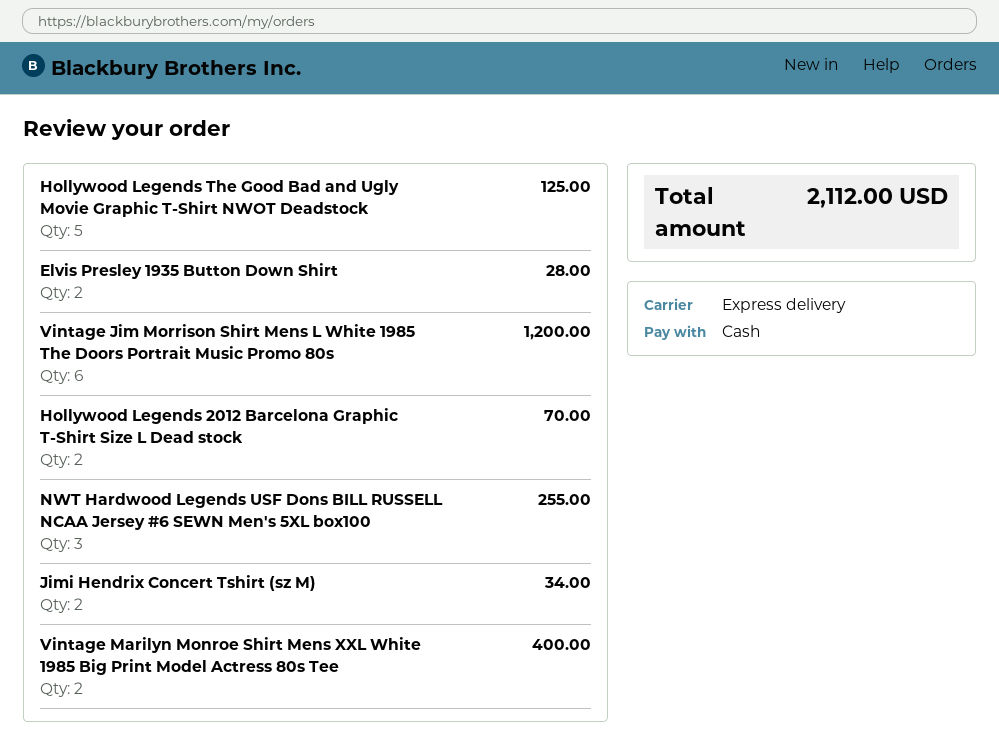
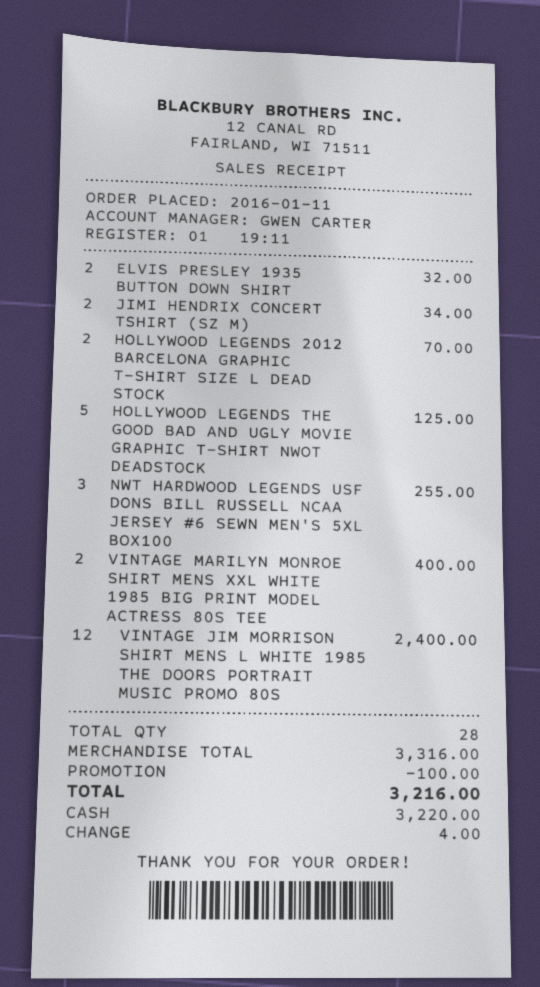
Elvis Presley 1935 Button Down Shirt: 2 for 28.00 -> 2 for 32.00
Vintage Jim Morrison Shirt Mens L White 1985 The Doors Portrait Music Promo 80s: 6 for 1200.00 -> 12 for 2400.00
discount: none -> 100.00
total: 2112.00 -> 3216.00

